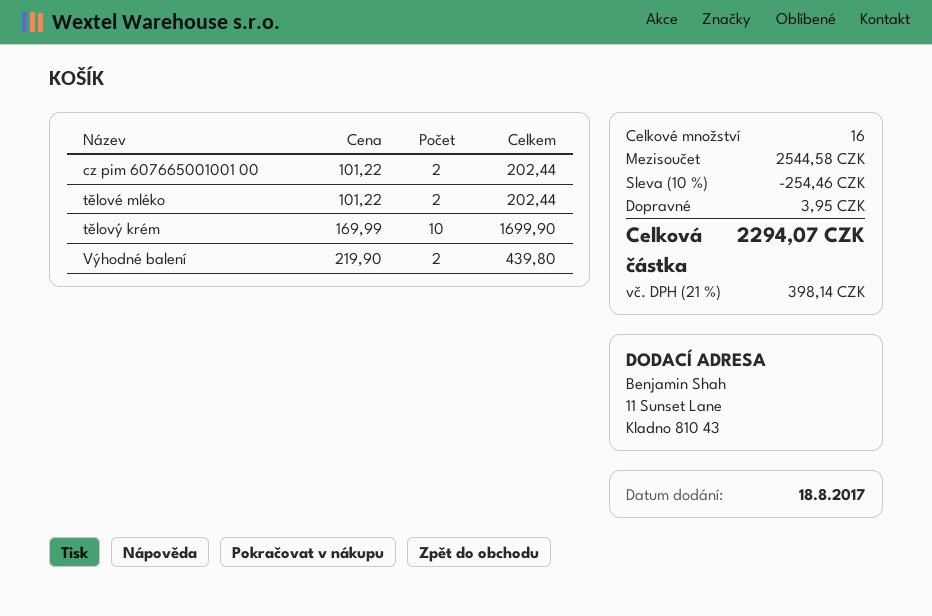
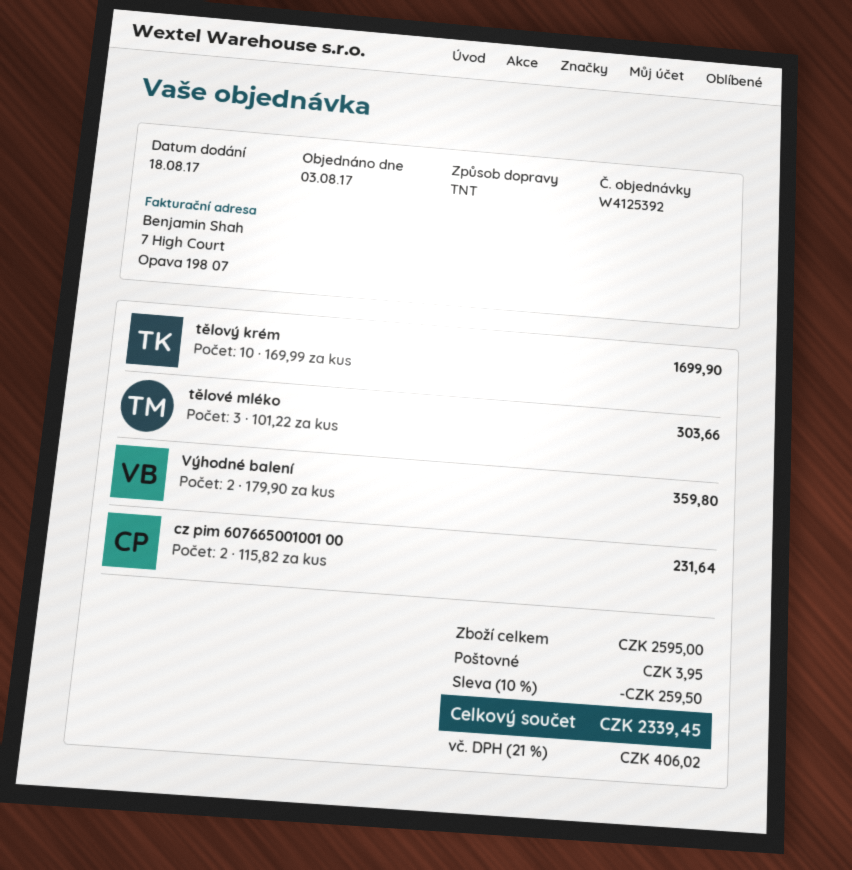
cz pim 607665001001 00: 2 x 101.22 = 202.44 -> 2 x 115.82 = 231.64
tělové mléko: 2 x 101.22 = 202.44 -> 3 x 101.22 = 303.66
Výhodné balení: 2 x 219.90 = 439.80 -> 2 x 179.90 = 359.80
subtotal: 2544.58 -> 2595.00
discount: 10% = 254.46 -> 10% = 259.50
tax: 21% = 398.14 -> 21% = 406.02
total: 2294.07 -> 2339.45

